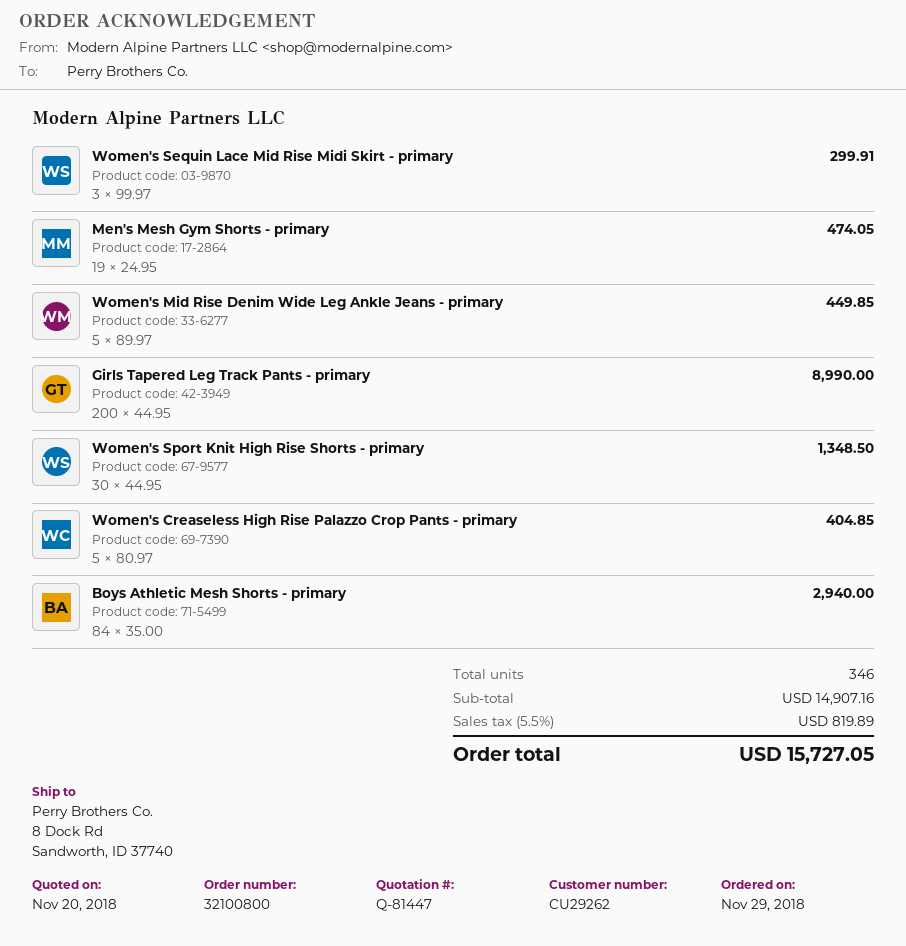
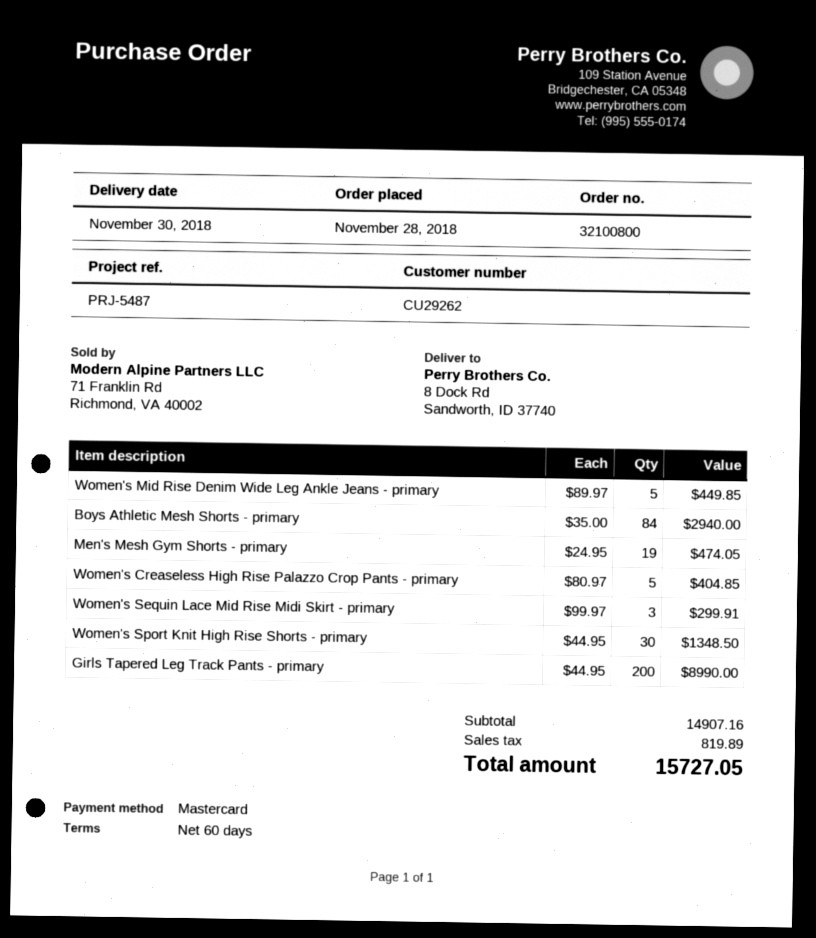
order date: 2018-11-29 -> 2018-11-28

